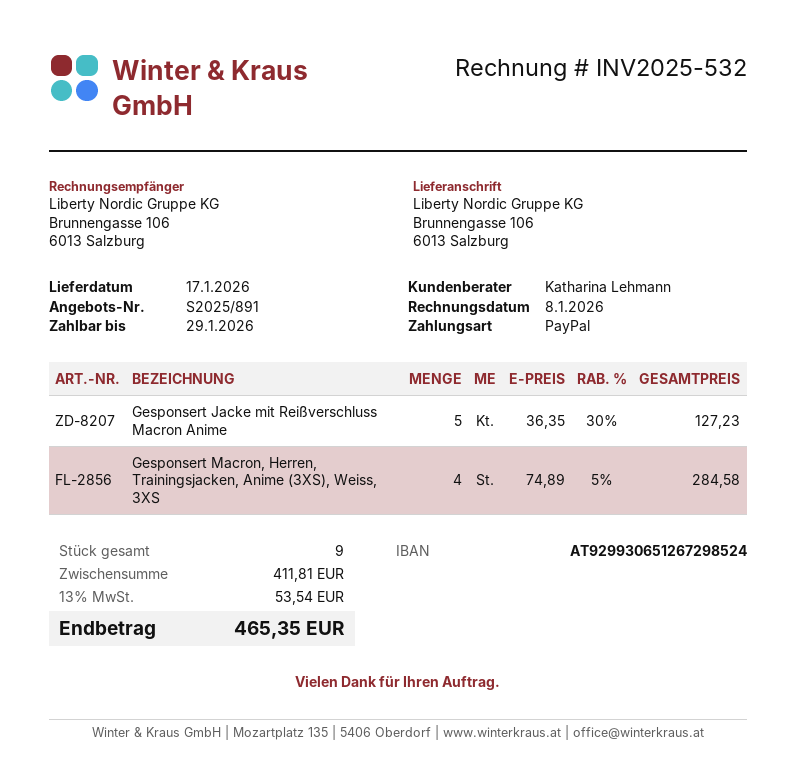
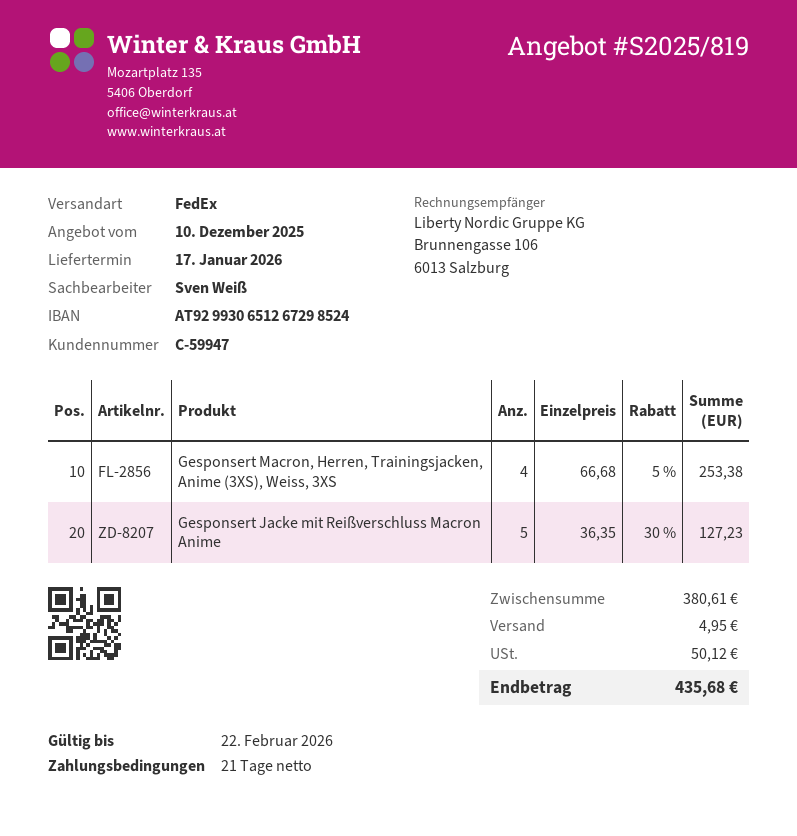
quote number: S2025/891 -> S2025/819
sales rep: Katharina Lehmann -> Sven Weiß
Gesponsert Macron, Herren, Trainingsjacken, Anime (3XS), Weiss, 3XS: 4 x 74.89 - 5% = 284.58 -> 4 x 66.68 - 5% = 253.38
subtotal: 411.81 -> 380.61
shipping: none -> 4.95
tax: 53.54 -> 50.12
total: 465.35 -> 435.68

